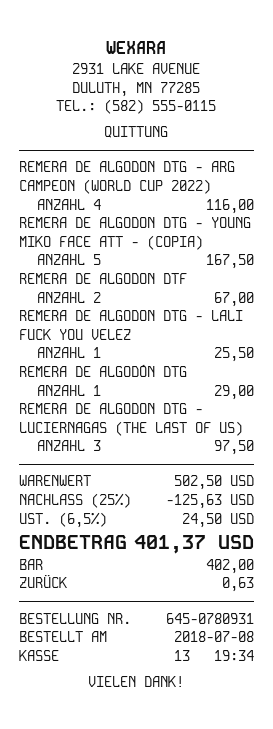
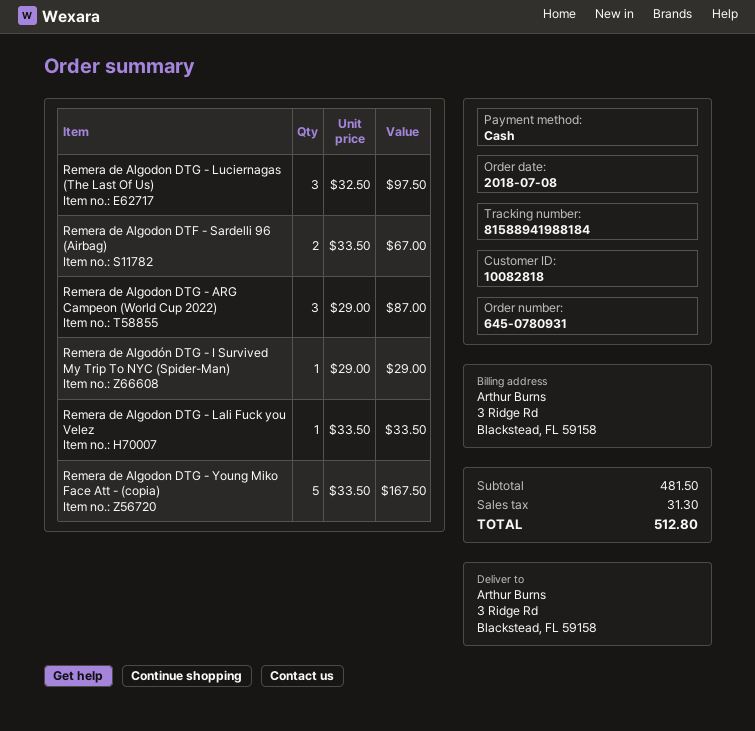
REMERA DE ALGODON DTG - ARG CAMPEON (WORLD CUP 2022): 4 for 116.00 -> 3 for 87.00
REMERA DE ALGODON DTG - LALI FUCK YOU VELEZ: 1 for 25.50 -> 1 for 33.50
subtotal: 502.50 -> 481.50
discount: 25% = 125.63 -> none
tax: 24.50 -> 31.30
total: 401.37 -> 512.80

